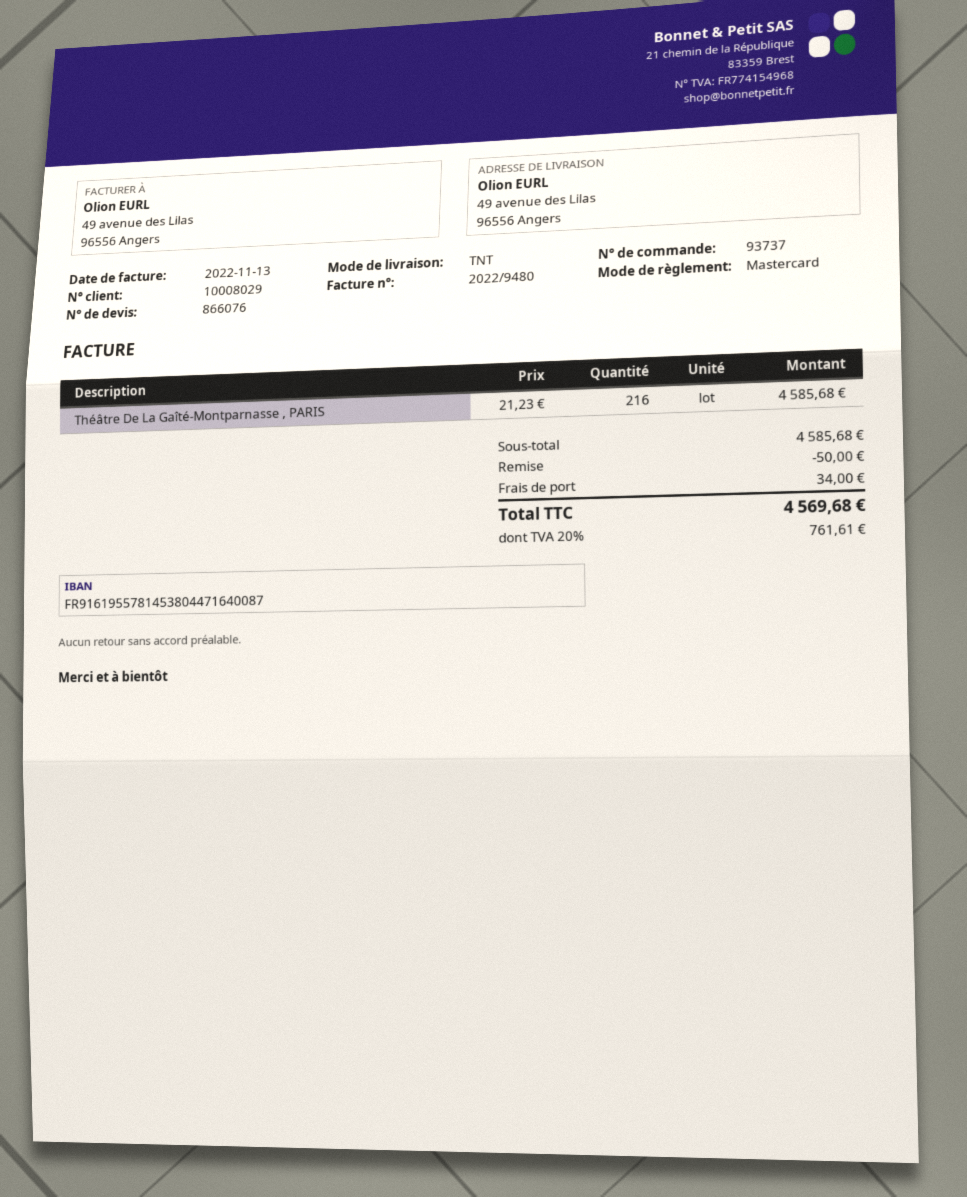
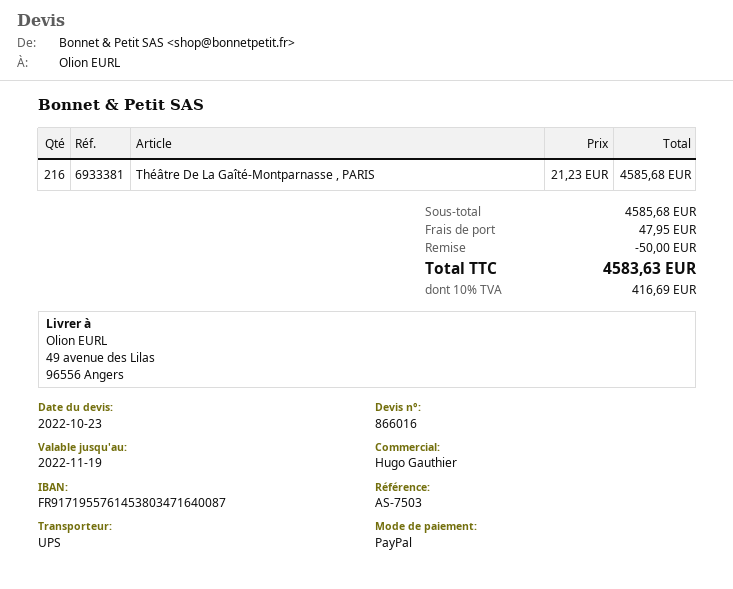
quote number: 866076 -> 866016
payment method: Mastercard -> PayPal
bank account: FR9161955781453804471640087 -> FR9171955761453803471640087
shipping method: TNT -> UPS
shipping: 34.00 -> 47.95
tax: 20% = 761.61 -> 10% = 416.69
total: 4569.68 -> 4583.63

